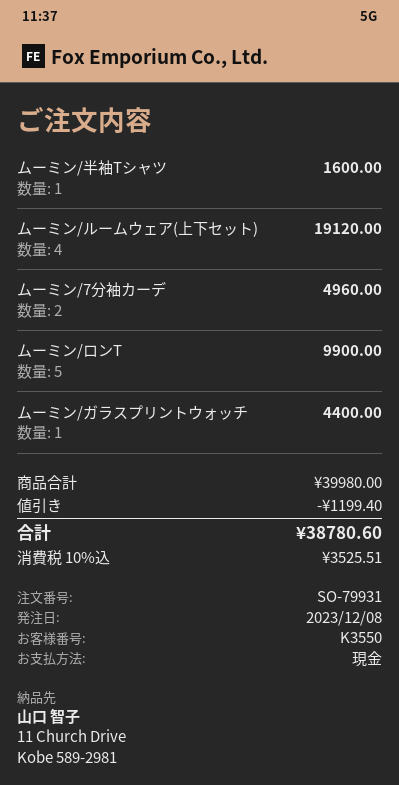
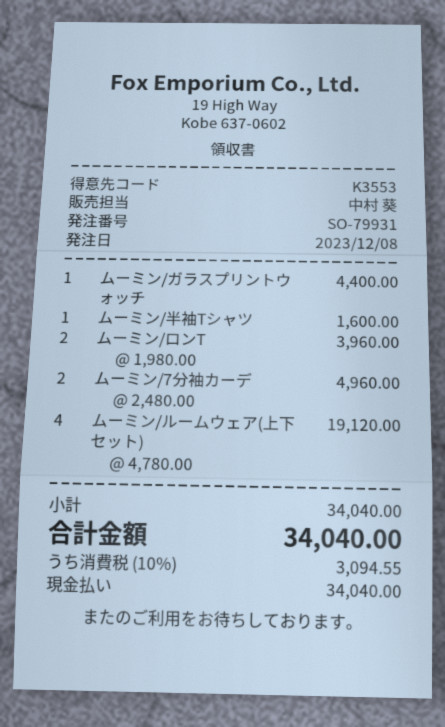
customer number: K3550 -> K3553
ムーミン/ロンT: 5 for 9900.00 -> 2 for 3960.00
subtotal: 39980.00 -> 34040.00
discount: 1199.40 -> none
tax: 10% = 3525.51 -> 10% = 3094.55
total: 38780.60 -> 34040.00

